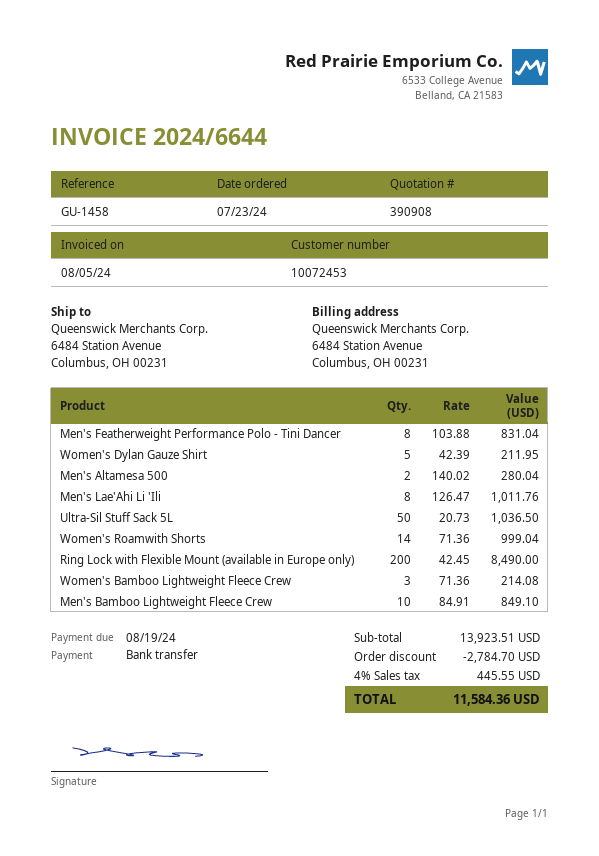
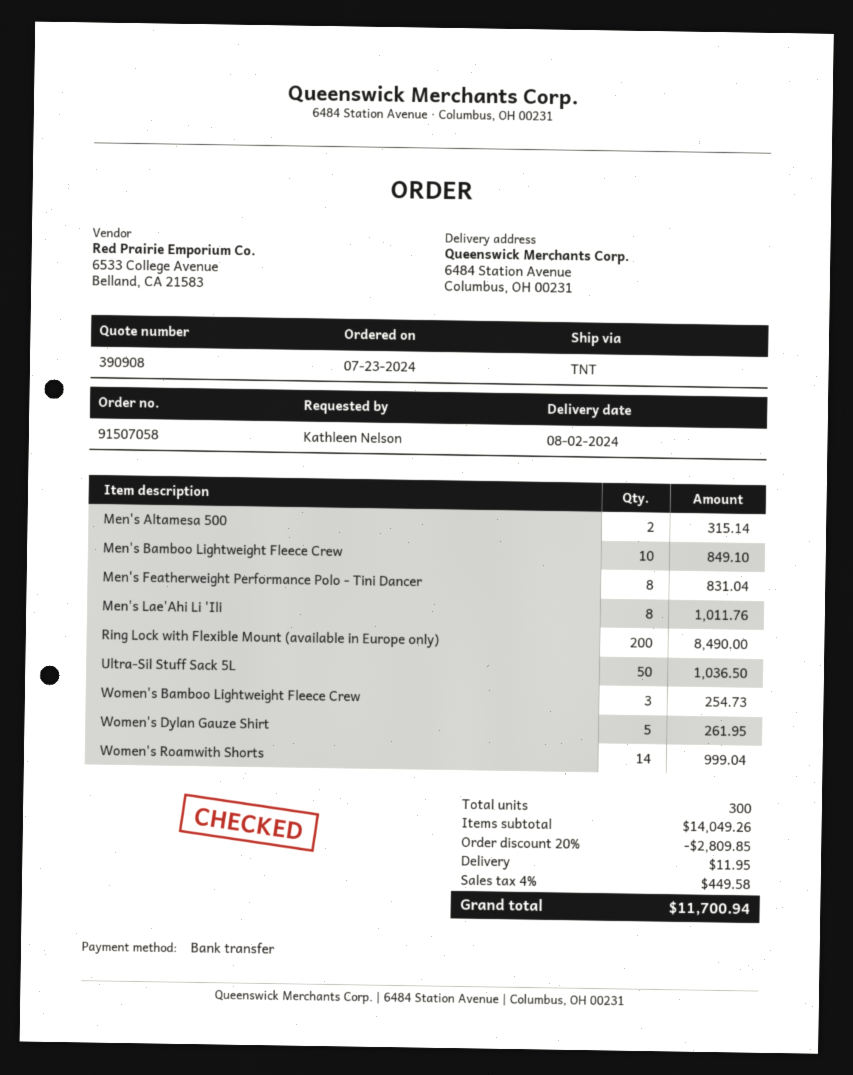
Women's Dylan Gauze Shirt: 5 for 211.95 -> 5 for 261.95
Men's Altamesa 500: 2 for 280.04 -> 2 for 315.14
Women's Bamboo Lightweight Fleece Crew: 3 for 214.08 -> 3 for 254.73
subtotal: 13923.51 -> 14049.26
discount: 2784.70 -> 2809.85
shipping: none -> 11.95
tax: 4% = 445.55 -> 4% = 449.58
total: 11584.36 -> 11700.94

